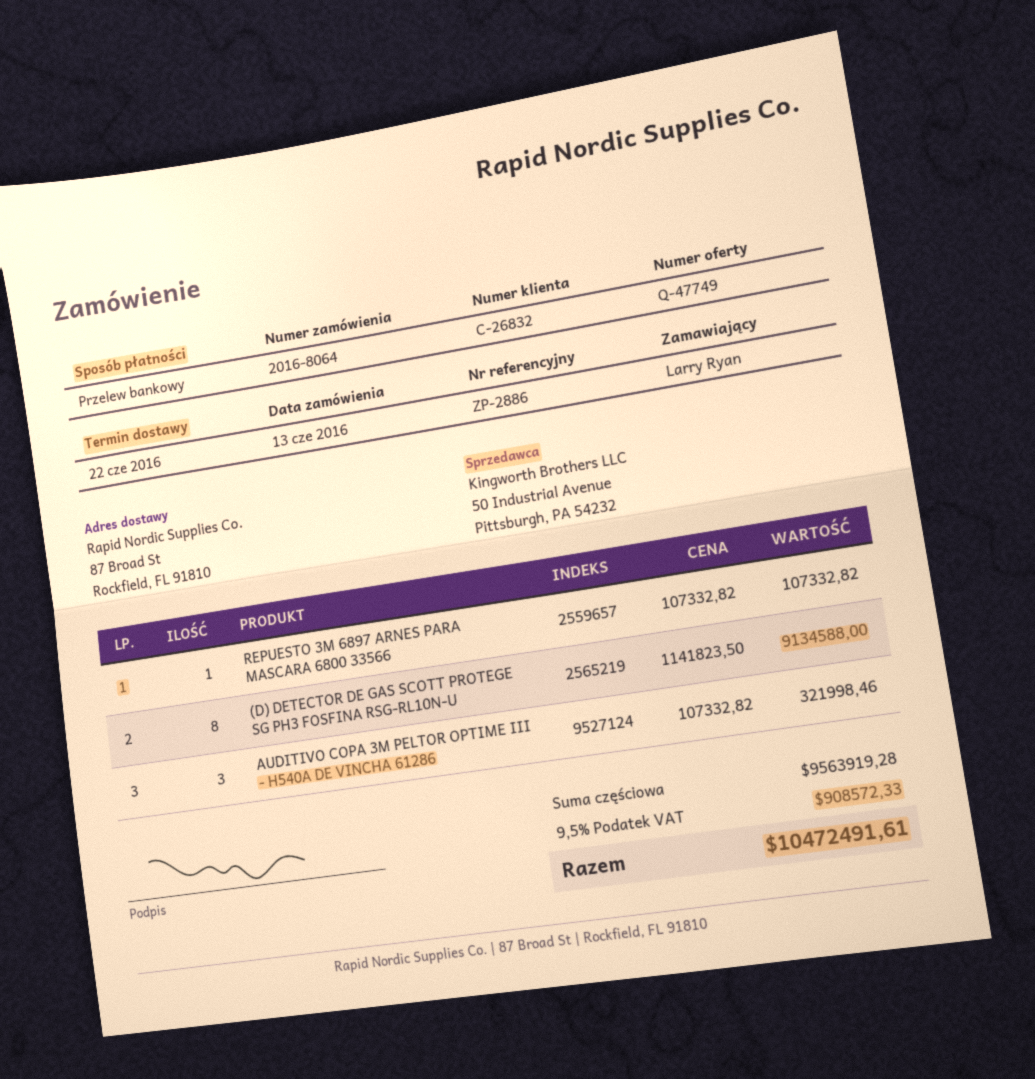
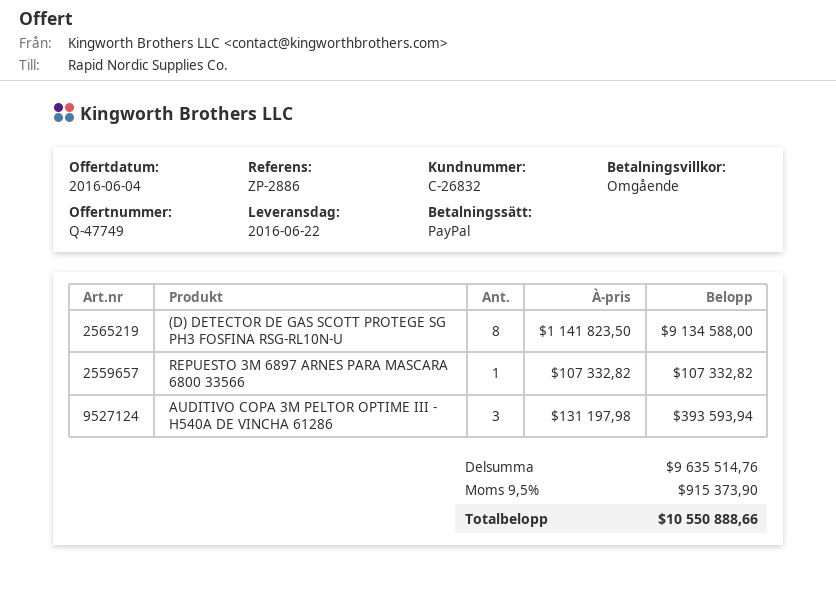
payment method: bank transfer -> PayPal
AUDITIVO COPA 3M PELTOR OPTIME III - H540A DE VINCHA 61286: 3 x 107332.82 = 321998.46 -> 3 x 131197.98 = 393593.94
subtotal: 9563919.28 -> 9635514.76
tax: 9.5% = 908572.33 -> 9.5% = 915373.90
total: 10472491.61 -> 10550888.66

